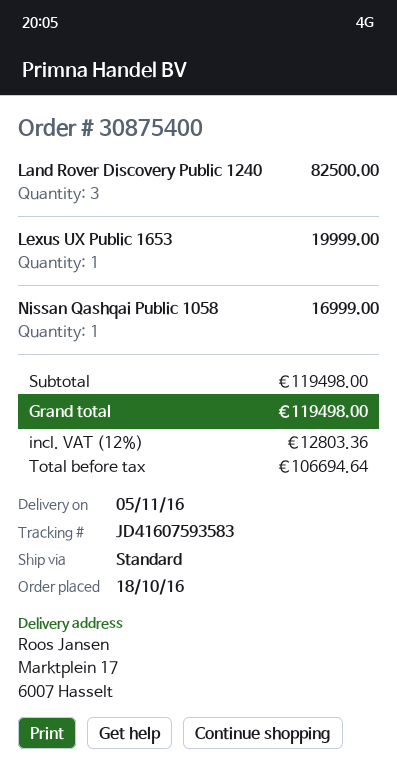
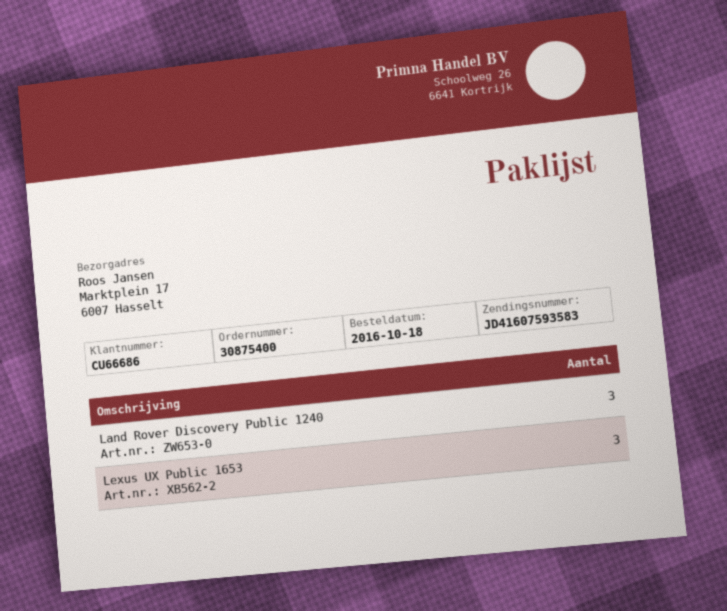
Lexus UX Public 1653: 1 -> 3
Nissan Qashqai Public 1058: 1 -> none

